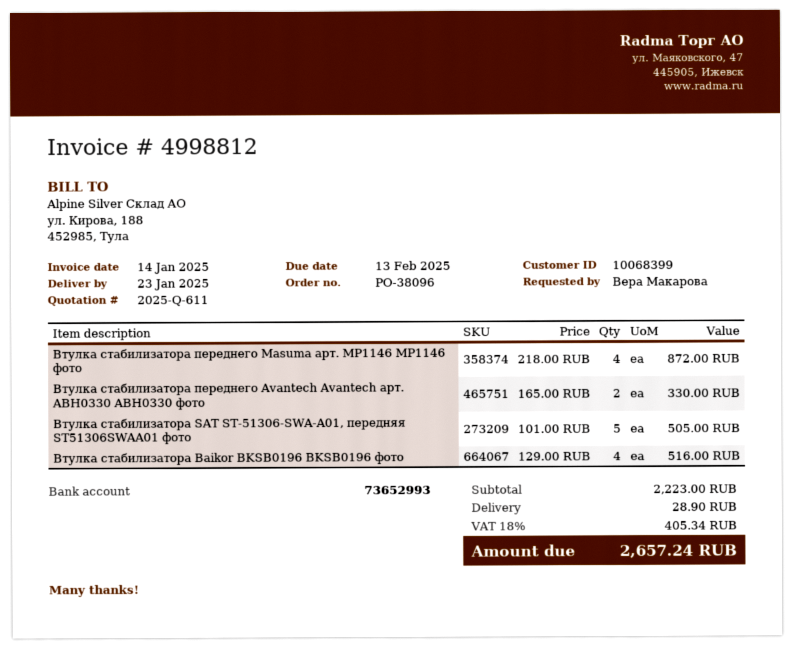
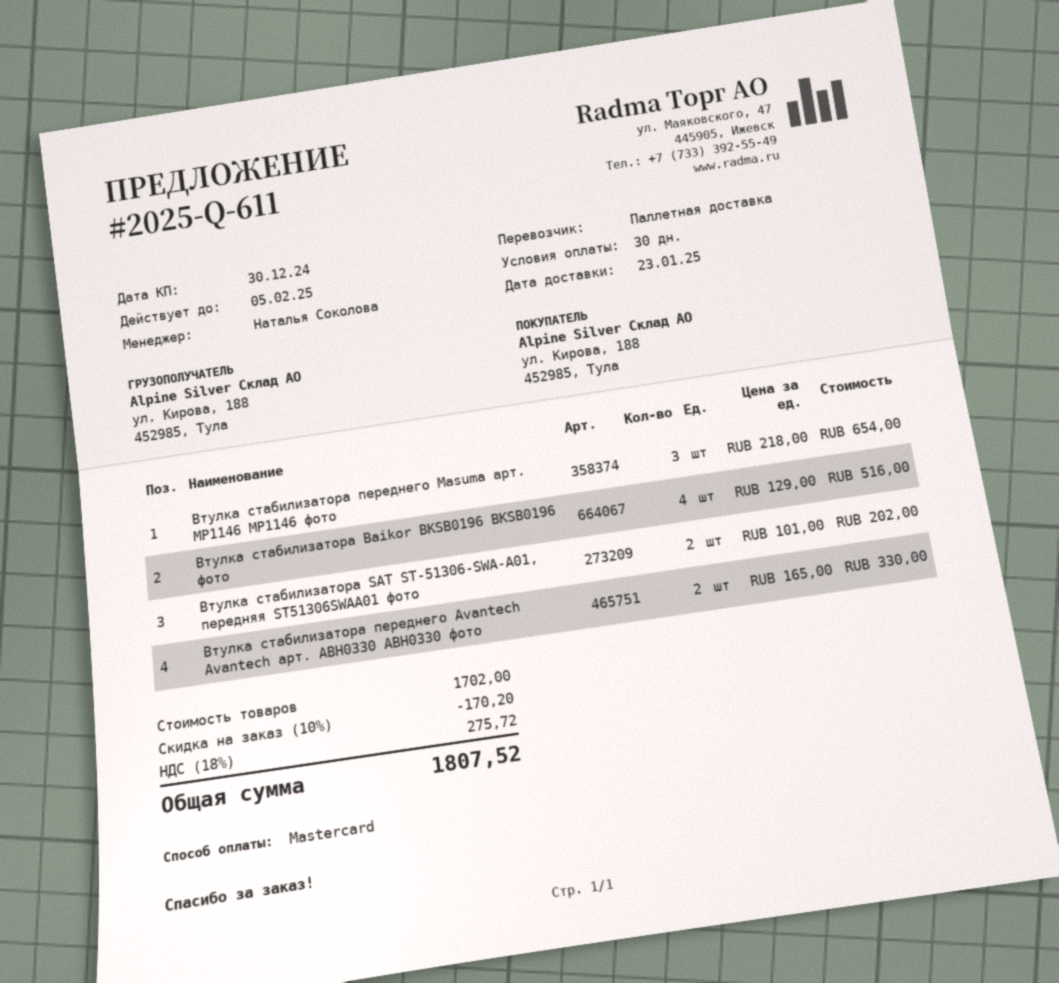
Втулка стабилизатора переднего Masuma арт. MP1146 MP1146 фото: 4 x 218.00 = 872.00 -> 3 x 218.00 = 654.00
Втулка стабилизатора SAT ST-51306-SWA-A01, передняя ST51306SWAA01 фото: 5 x 101.00 = 505.00 -> 2 x 101.00 = 202.00
subtotal: 2223.00 -> 1702.00
discount: none -> 10% = 170.20
shipping: 28.90 -> none
tax: 18% = 405.34 -> 18% = 275.72
total: 2657.24 -> 1807.52

